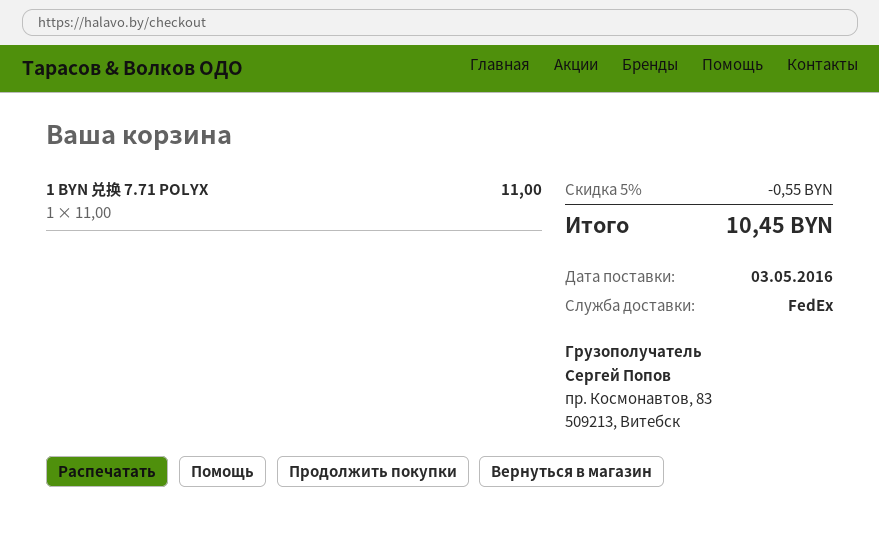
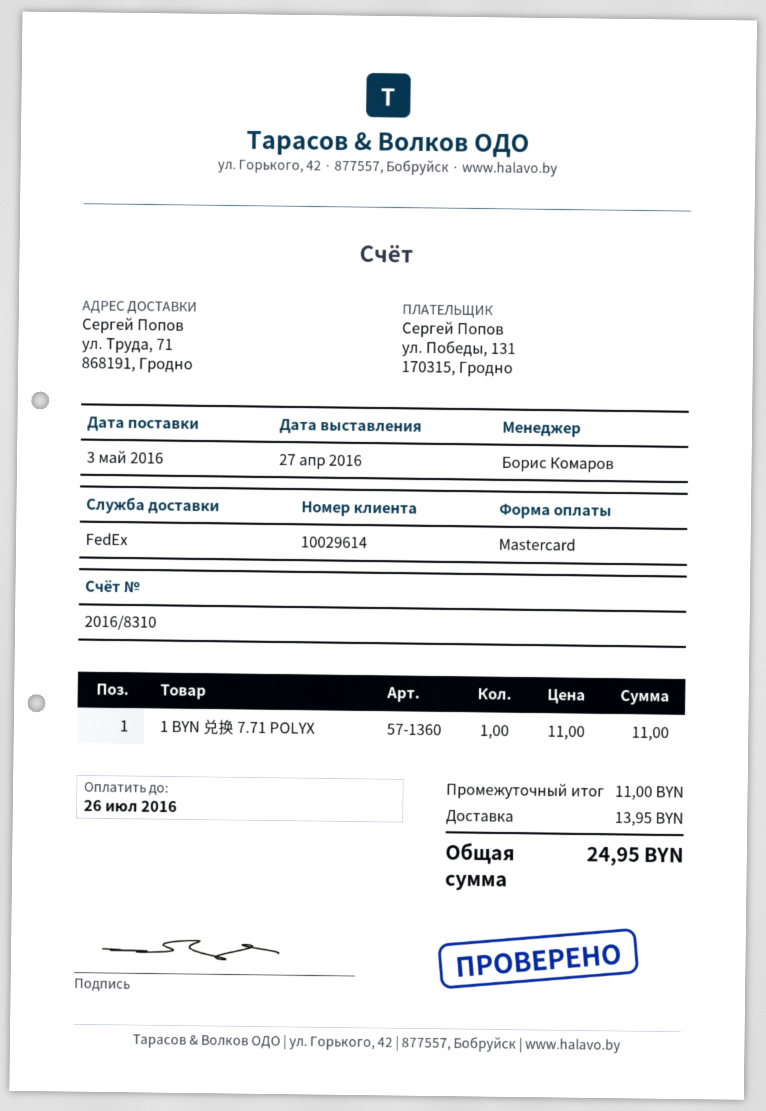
ship to: пр. Космонавтов, 83, 509213, Витебск -> ул. Труда, 71, 868191, Гродно
discount: 5% = 0.55 -> none
shipping: none -> 13.95
total: 10.45 -> 24.95

